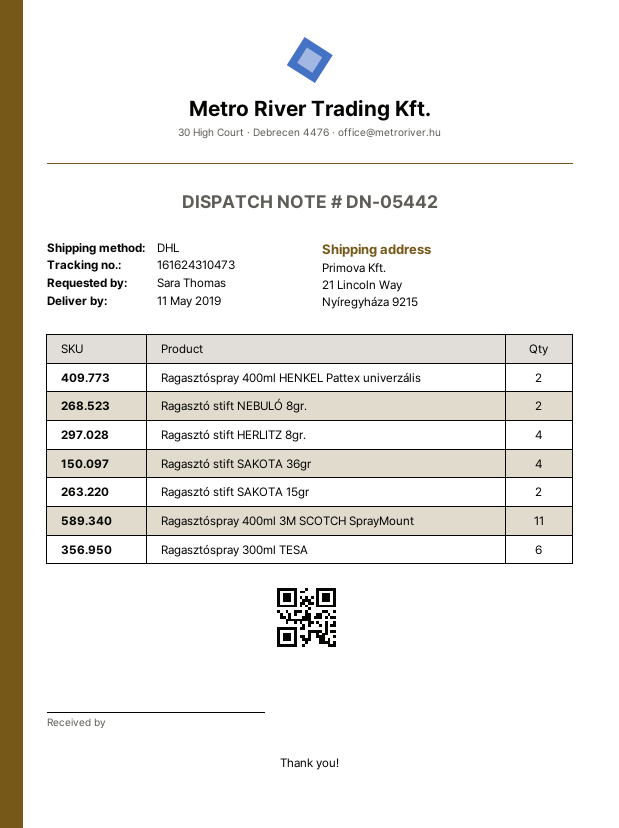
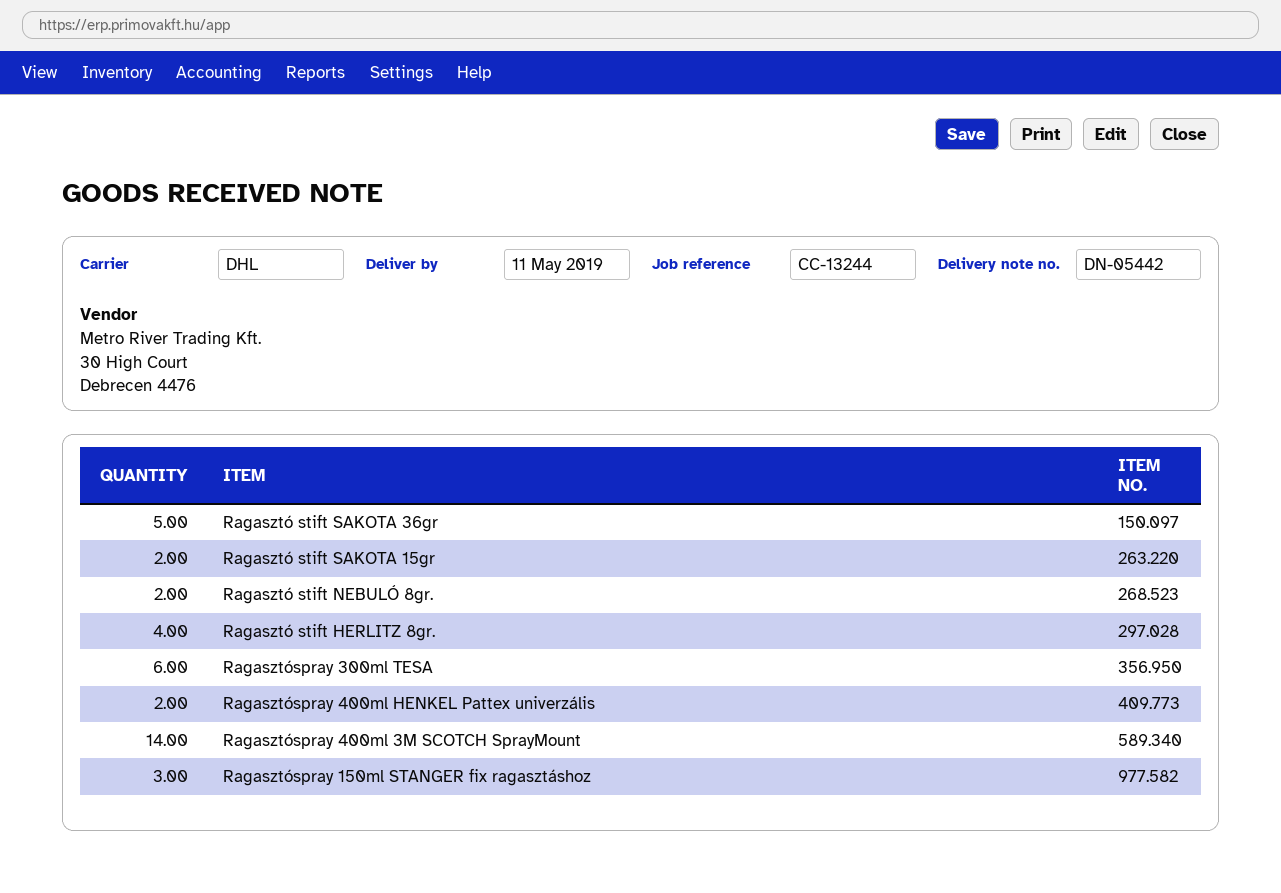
Ragasztó stift SAKOTA 36gr: 4 -> 5
Ragasztóspray 400ml 3M SCOTCH SprayMount: 11 -> 14
Ragasztóspray 150ml STANGER fix ragasztáshoz: none -> 3

